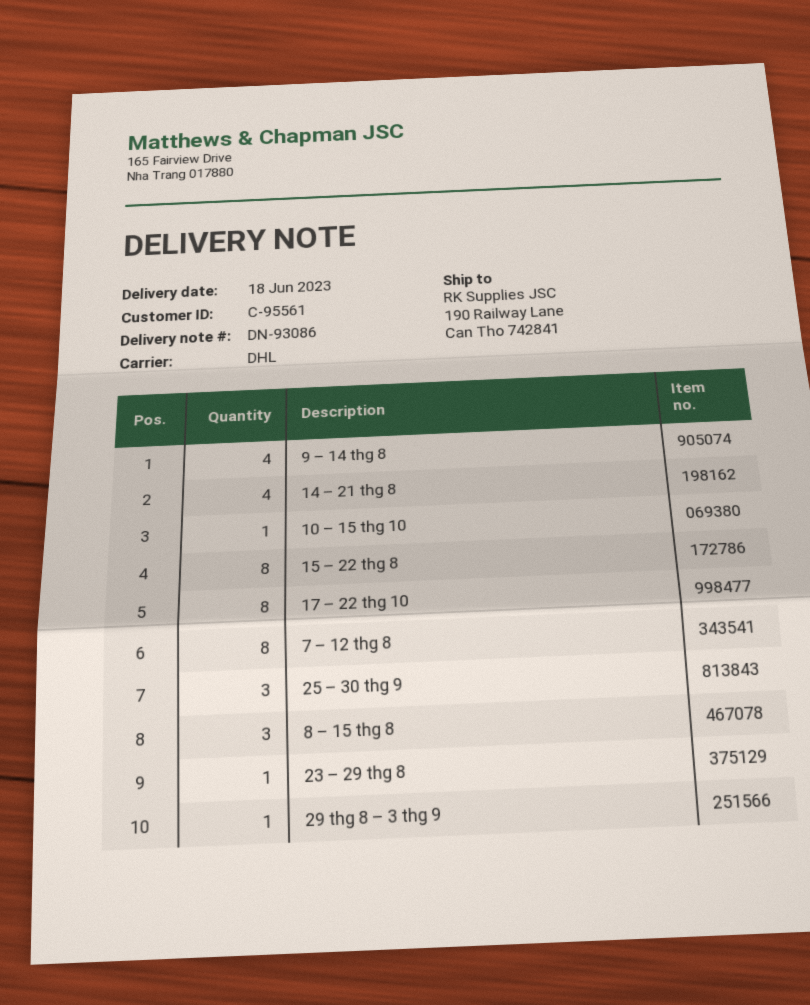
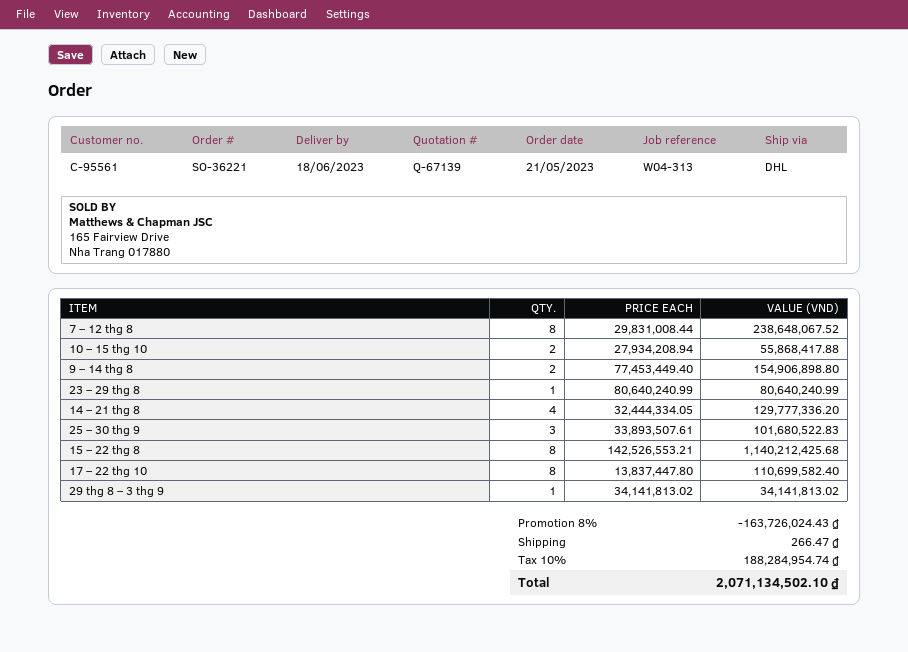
9 – 14 thg 8: 4 -> 2
10 – 15 thg 10: 1 -> 2
8 – 15 thg 8: 3 -> none

